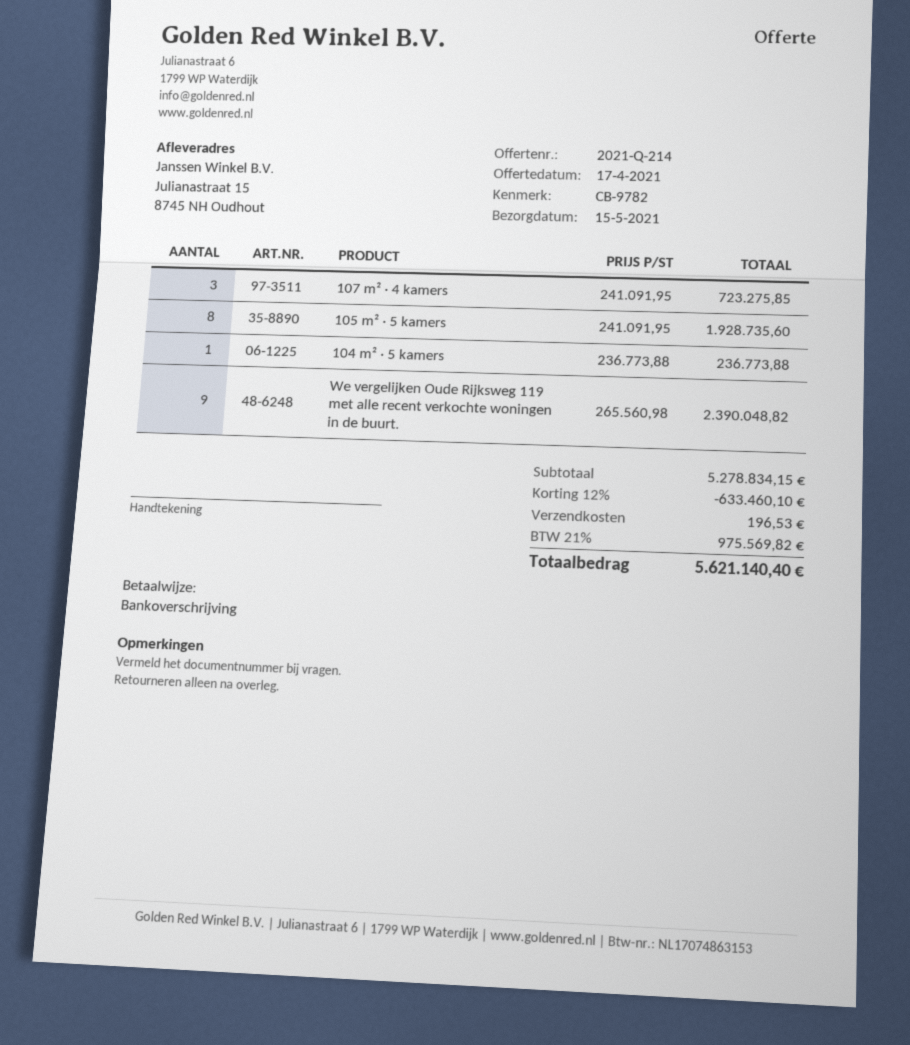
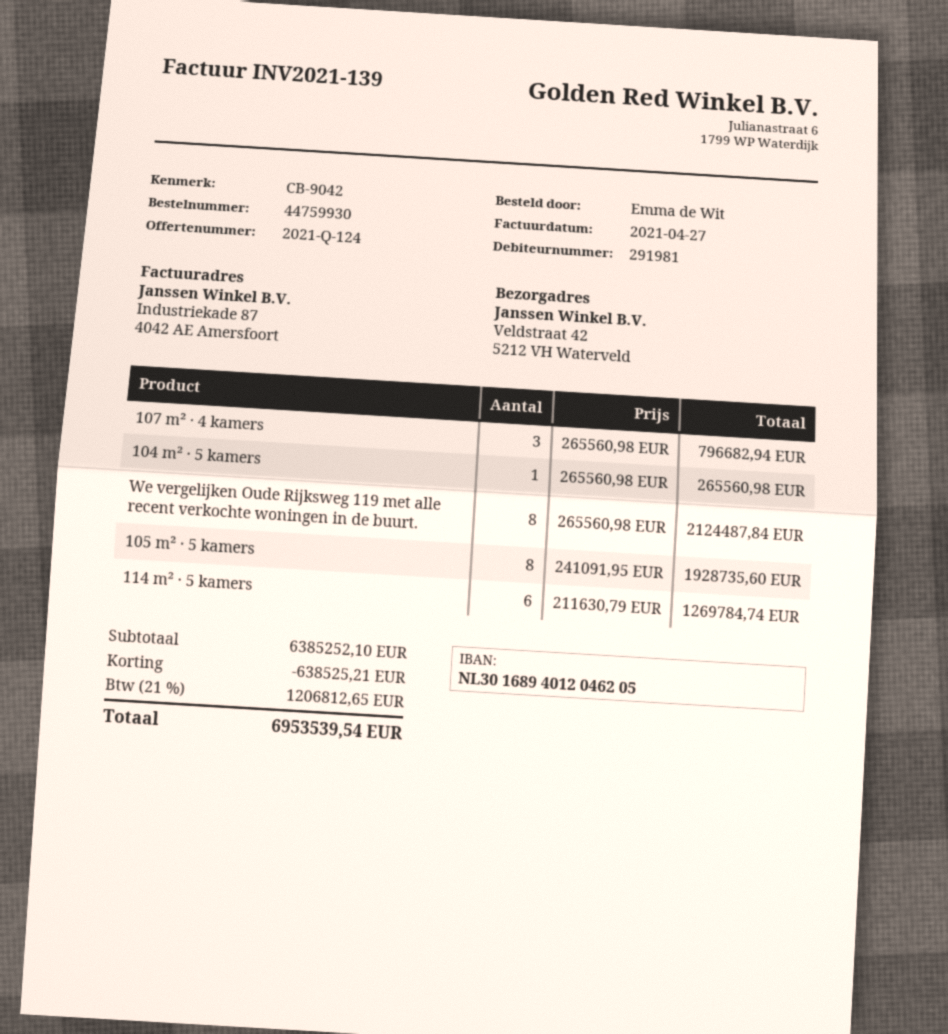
quote number: 2021-Q-214 -> 2021-Q-124
reference: CB-9782 -> CB-9042
ship to: Julianastraat 15, 8745 NH Oudhout -> Veldstraat 42, 5212 VH Waterveld
107 m² · 4 kamers: 3 x 241091.95 = 723275.85 -> 3 x 265560.98 = 796682.94
104 m² · 5 kamers: 1 x 236773.88 = 236773.88 -> 1 x 265560.98 = 265560.98
We vergelijken Oude Rijksweg 119 met alle recent verkochte woningen in de buurt.: 9 x 265560.98 = 2390048.82 -> 8 x 265560.98 = 2124487.84
114 m² · 5 kamers: none -> 6 x 211630.79 = 1269784.74
subtotal: 5278834.15 -> 6385252.10
discount: 633460.10 -> 638525.21
shipping: 196.53 -> none
tax: 21% = 975569.82 -> 21% = 1206812.65
total: 5621140.40 -> 6953539.54

